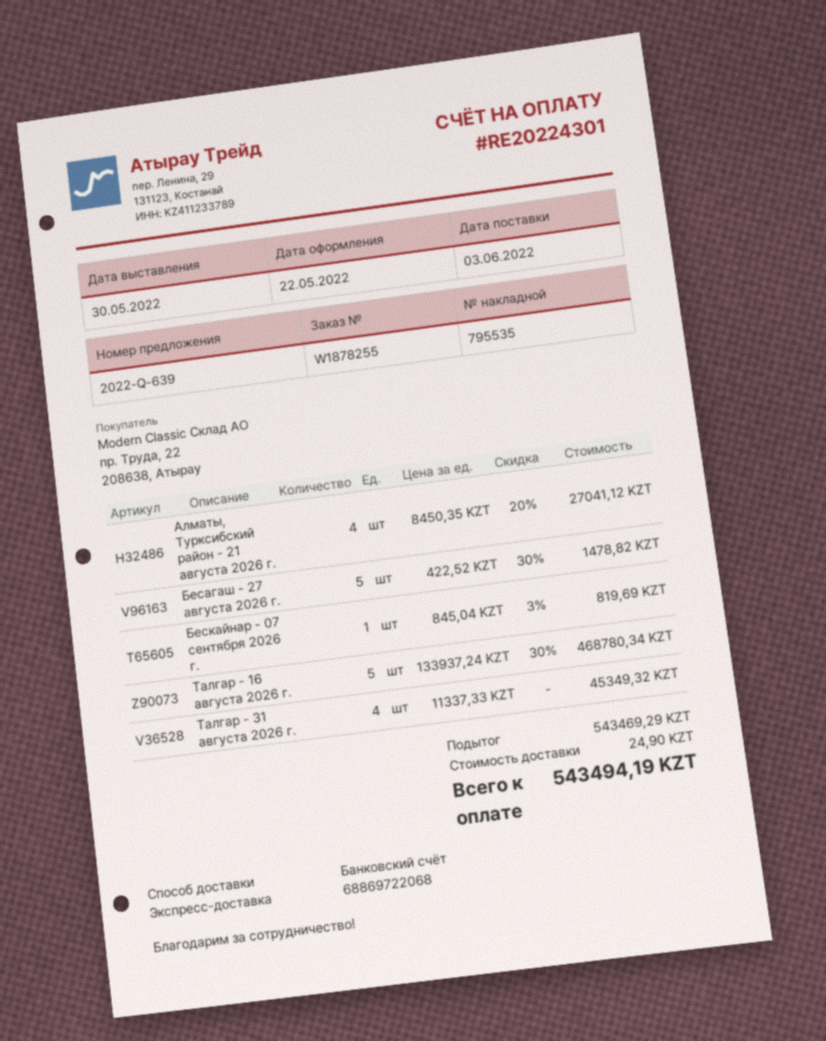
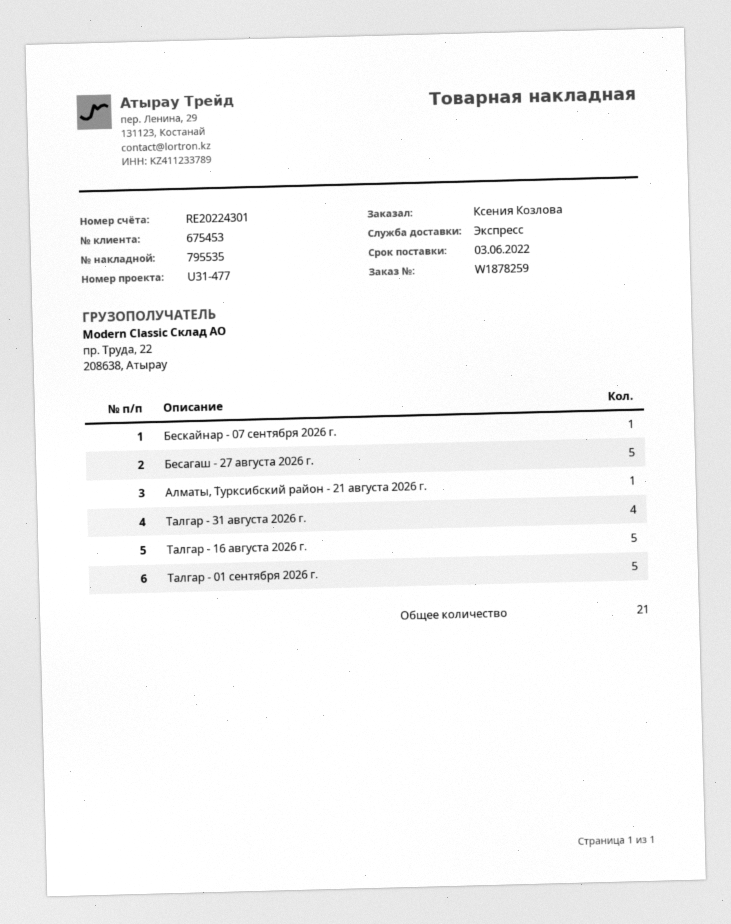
order number: W1878255 -> W1878259
Алматы, Турксибский район - 21 августа 2026 г.: 4 -> 1
Талгар - 01 сентября 2026 г.: none -> 5

